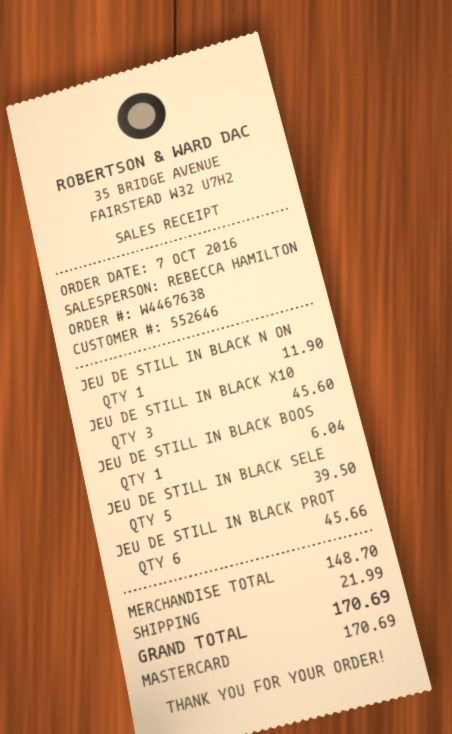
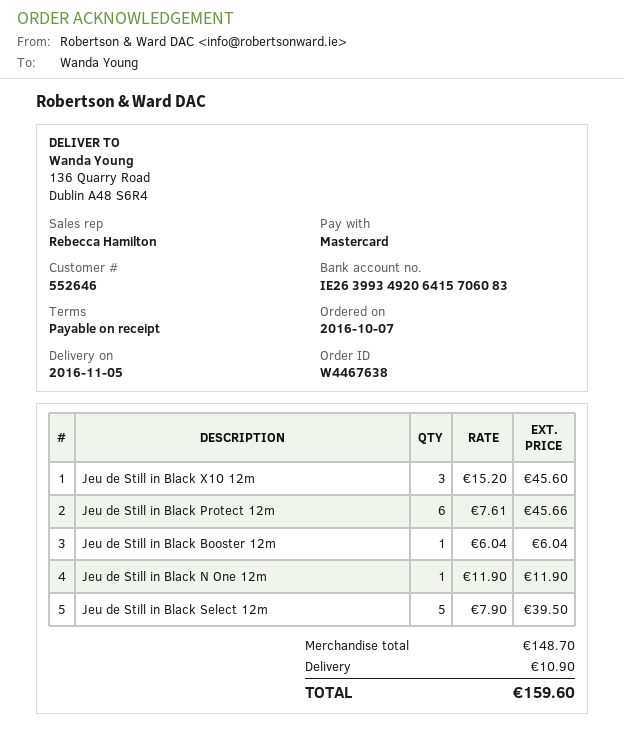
shipping: 21.99 -> 10.90
total: 170.69 -> 159.60

